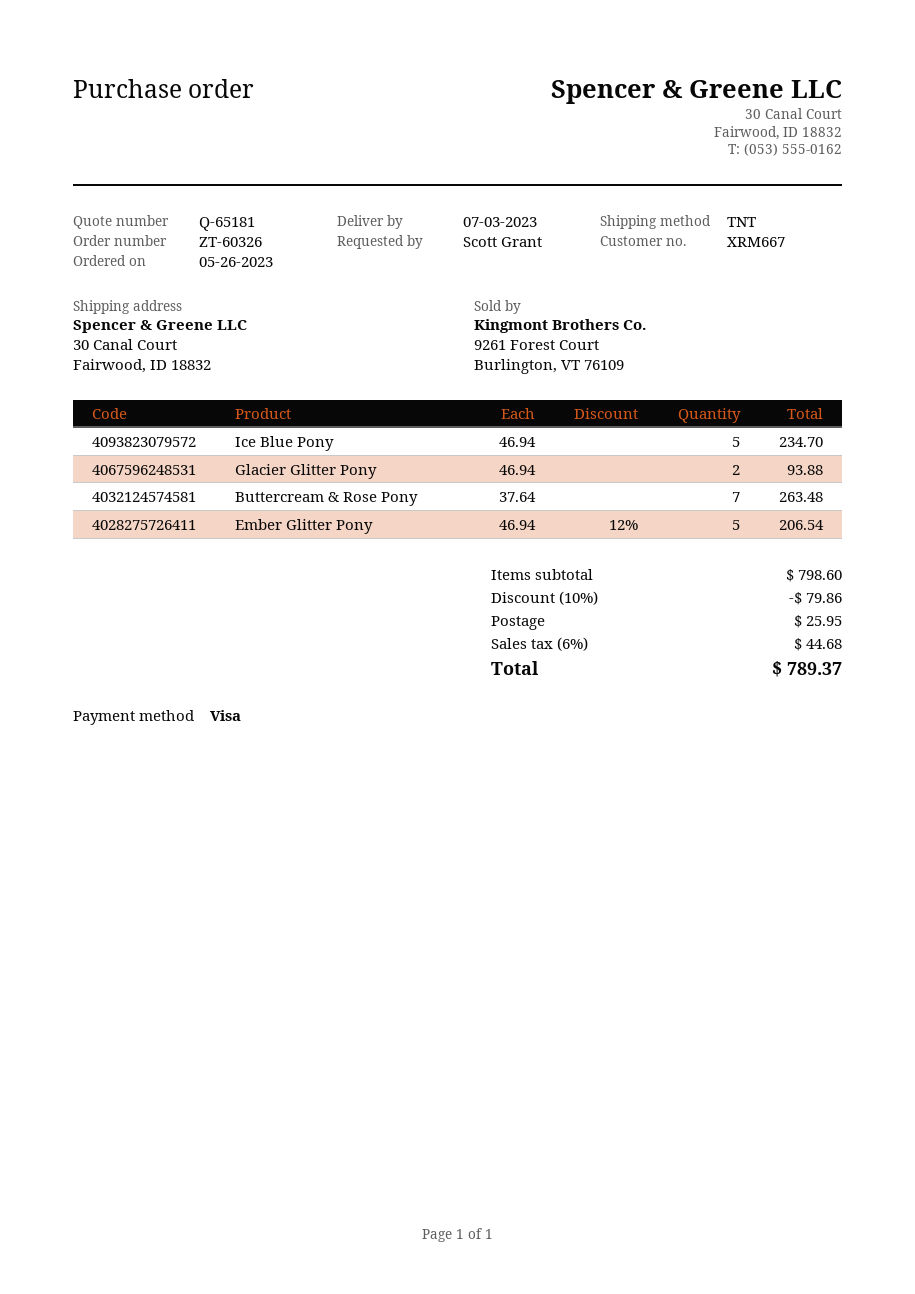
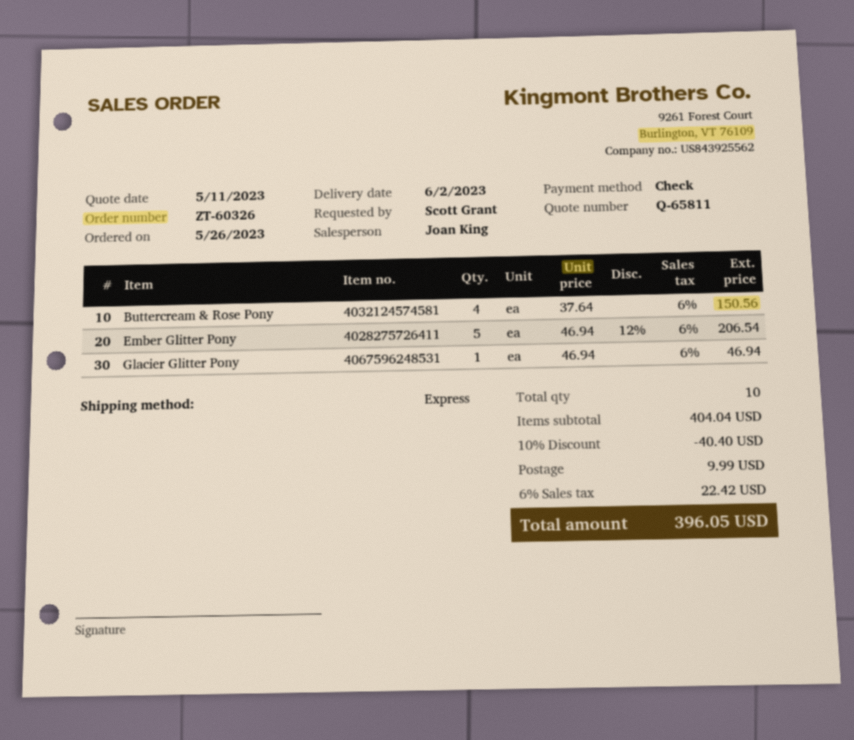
quote number: Q-65181 -> Q-65811
delivery date: 2023-07-03 -> 2023-06-02
payment method: Visa -> cheque
shipping method: TNT -> express
Ice Blue Pony: 5 x 46.94 = 234.70 -> none
Glacier Glitter Pony: 2 x 46.94 = 93.88 -> 1 x 46.94 = 46.94
Buttercream & Rose Pony: 7 x 37.64 = 263.48 -> 4 x 37.64 = 150.56
subtotal: 798.60 -> 404.04
discount: 10% = 79.86 -> 10% = 40.40
shipping: 25.95 -> 9.99
tax: 6% = 44.68 -> 6% = 22.42
total: 789.37 -> 396.05

